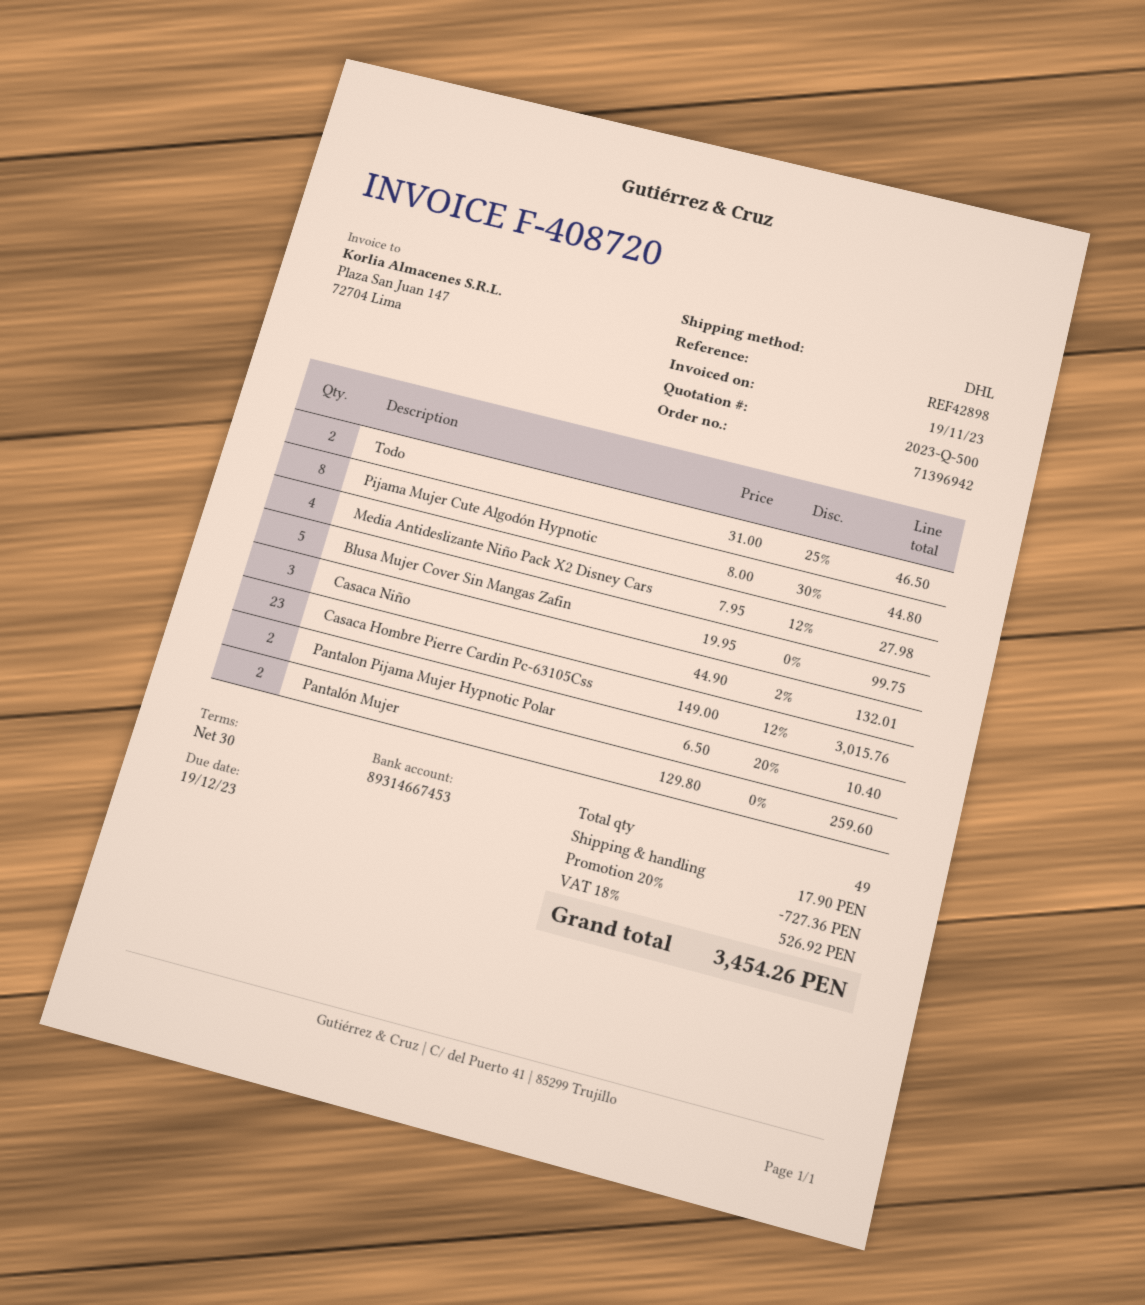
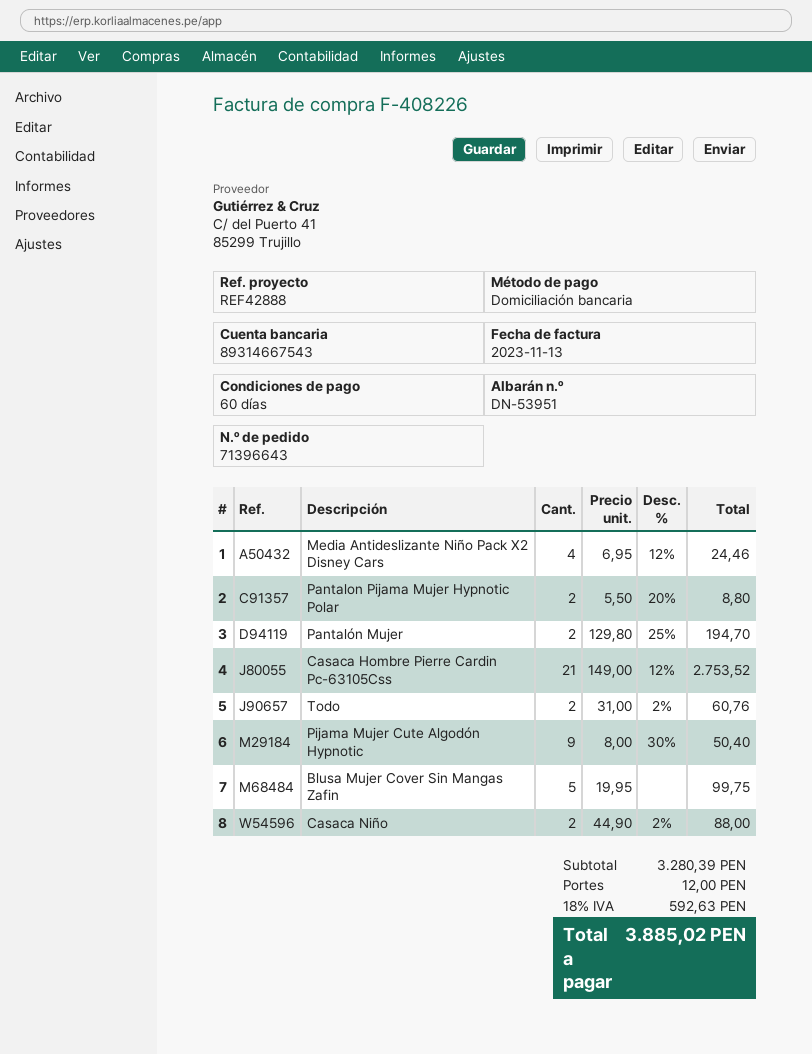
order number: 71396942 -> 71396643
invoice number: F-408720 -> F-408226
invoice date: 2023-11-19 -> 2023-11-13
payment terms: 30 days -> 60 days
reference: REF42898 -> REF42888
bank account: 89314667453 -> 89314667543
Todo: 2 x 31.00 - 25% = 46.50 -> 2 x 31.00 - 2% = 60.76
Pijama Mujer Cute Algodón Hypnotic: 8 x 8.00 - 30% = 44.80 -> 9 x 8.00 - 30% = 50.40
Media Antideslizante Niño Pack X2 Disney Cars: 4 x 7.95 - 12% = 27.98 -> 4 x 6.95 - 12% = 24.46
Casaca Niño: 3 x 44.90 - 2% = 132.01 -> 2 x 44.90 - 2% = 88.00
Casaca Hombre Pierre Cardin Pc-63105Css: 23 x 149.00 - 12% = 3015.76 -> 21 x 149.00 - 12% = 2753.52
Pantalon Pijama Mujer Hypnotic Polar: 2 x 6.50 - 20% = 10.40 -> 2 x 5.50 - 20% = 8.80
Pantalón Mujer: 2 x 129.80 = 259.60 -> 2 x 129.80 - 25% = 194.70
discount: 20% = 727.36 -> none
shipping: 17.90 -> 12.00
tax: 18% = 526.92 -> 18% = 592.63
total: 3454.26 -> 3885.02

